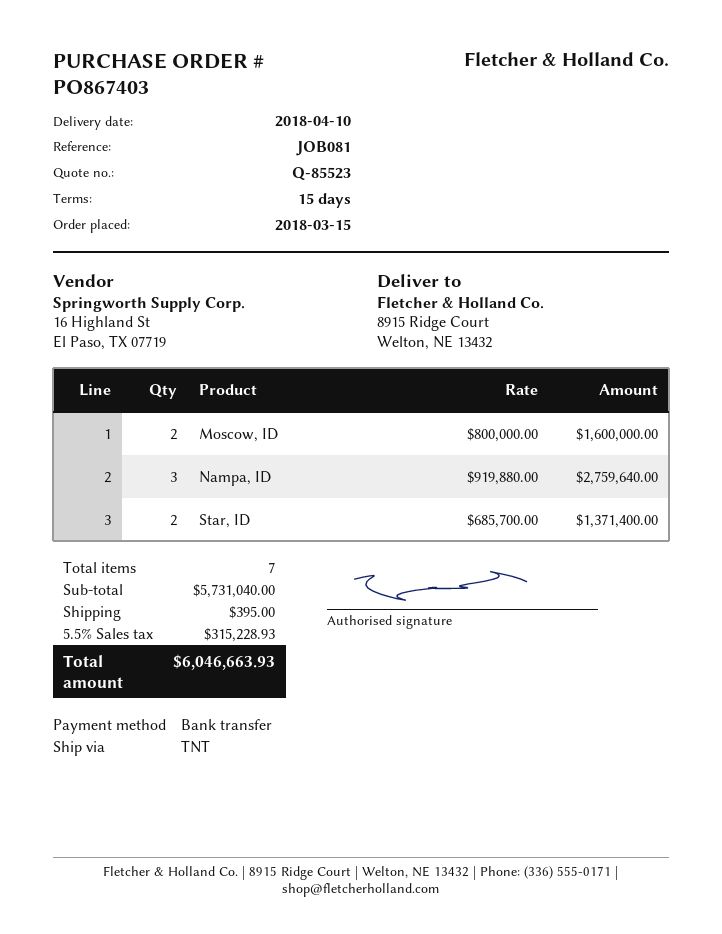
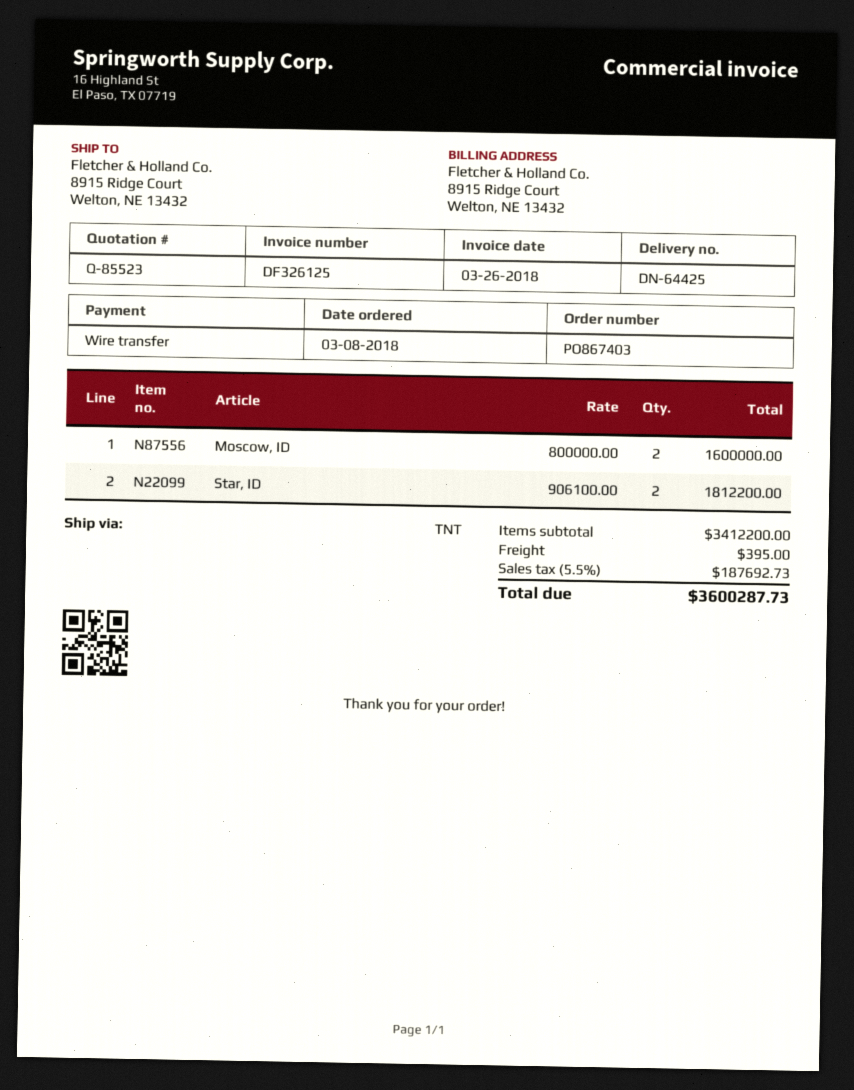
order date: 2018-03-15 -> 2018-03-08
Nampa, ID: 3 x 919880.00 = 2759640.00 -> none
Star, ID: 2 x 685700.00 = 1371400.00 -> 2 x 906100.00 = 1812200.00
subtotal: 5731040.00 -> 3412200.00
tax: 5.5% = 315228.93 -> 5.5% = 187692.73
total: 6046663.93 -> 3600287.73

